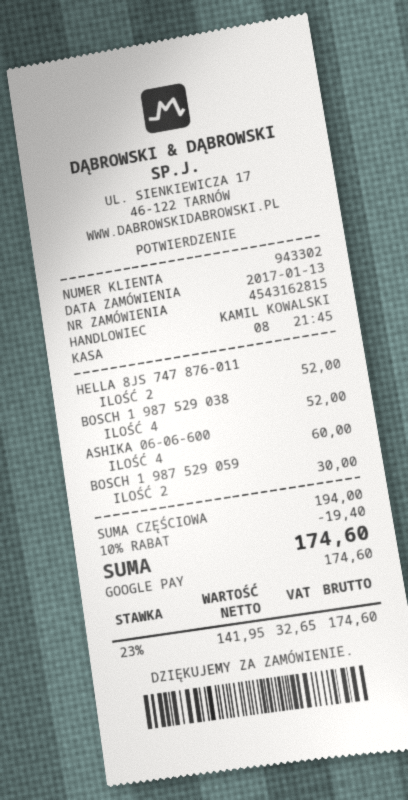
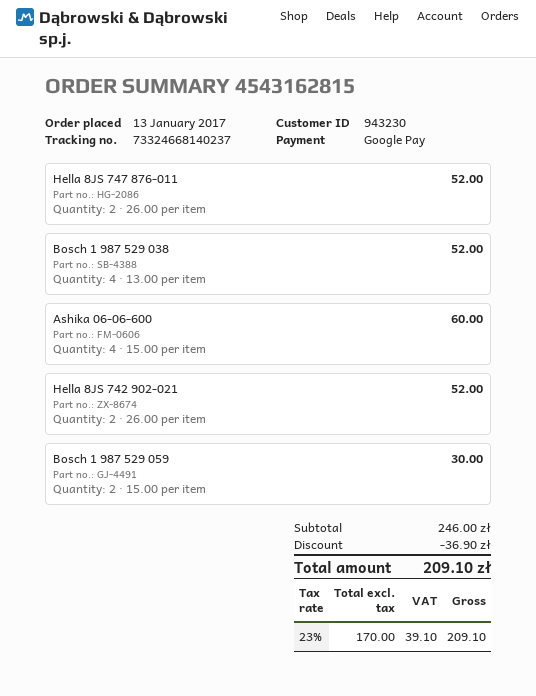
customer number: 943302 -> 943230
Hella 8JS 742 902-021: none -> 2 for 52.00
subtotal: 194.00 -> 246.00
discount: 19.40 -> 36.90
net: 141.95 -> 170.00
tax: 23% = 32.65 -> 23% = 39.10
total: 174.60 -> 209.10

